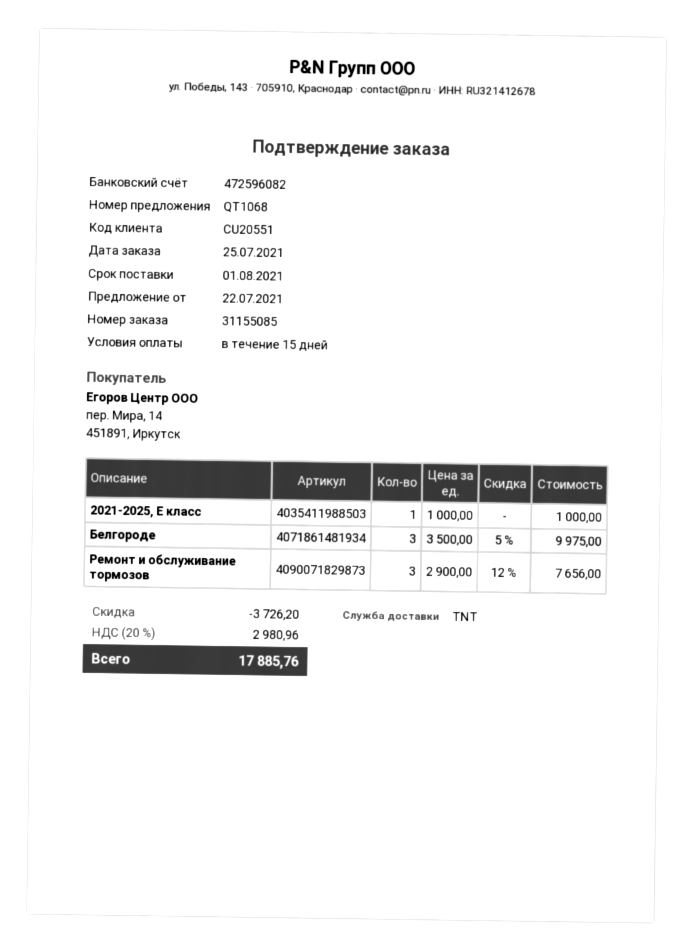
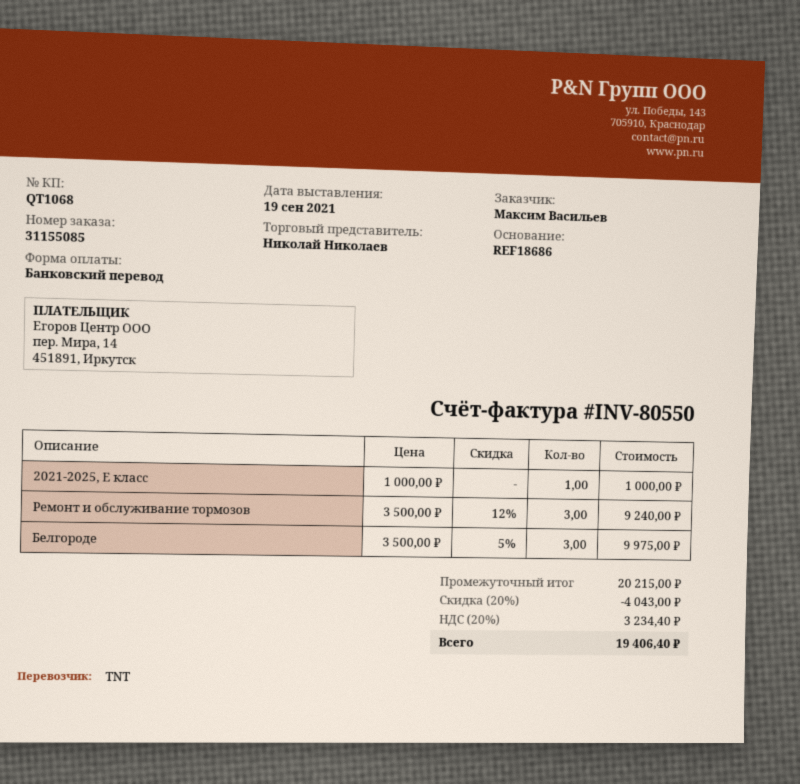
Ремонт и обслуживание тормозов: 3 x 2900.00 - 12% = 7656.00 -> 3 x 3500.00 - 12% = 9240.00
discount: 3726.20 -> 4043.00
tax: 20% = 2980.96 -> 20% = 3234.40
total: 17885.76 -> 19406.40

